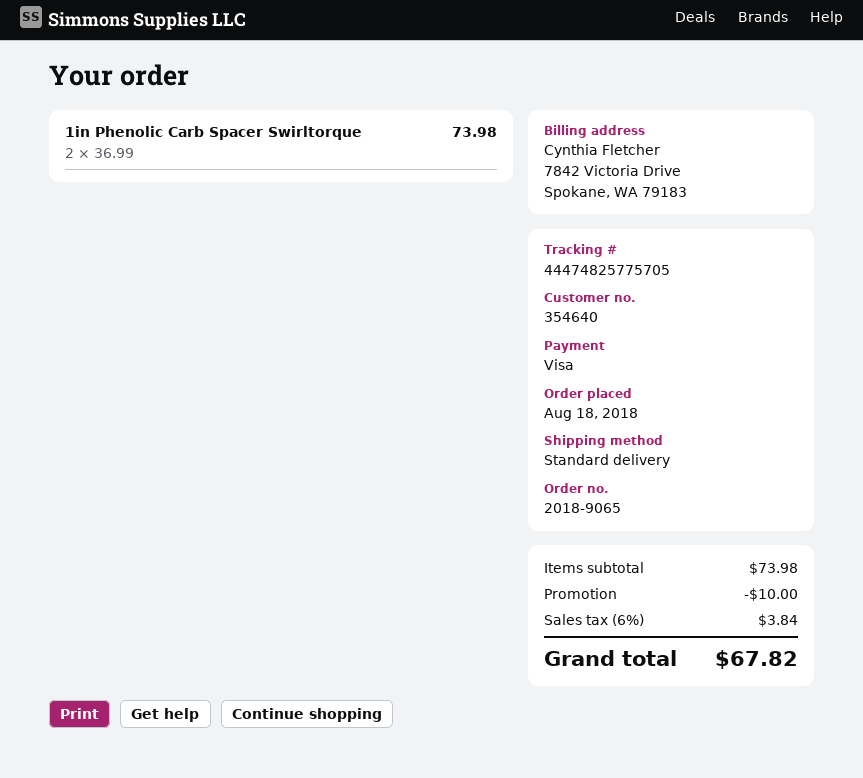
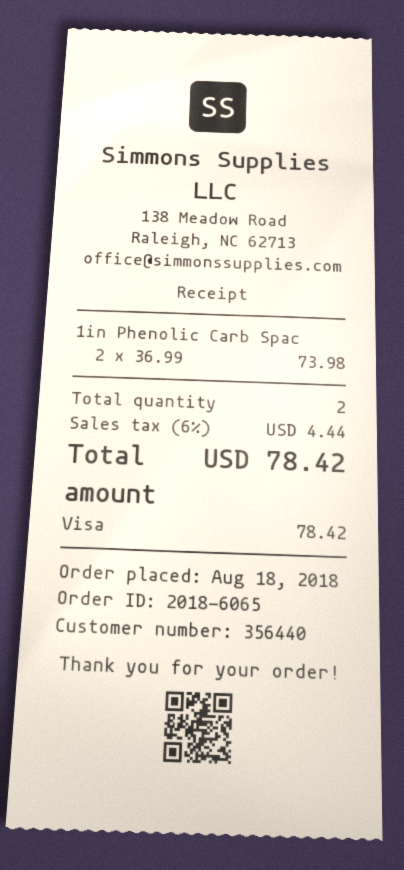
order number: 2018-9065 -> 2018-6065
customer number: 354640 -> 356440
discount: 10.00 -> none
tax: 6% = 3.84 -> 6% = 4.44
total: 67.82 -> 78.42

